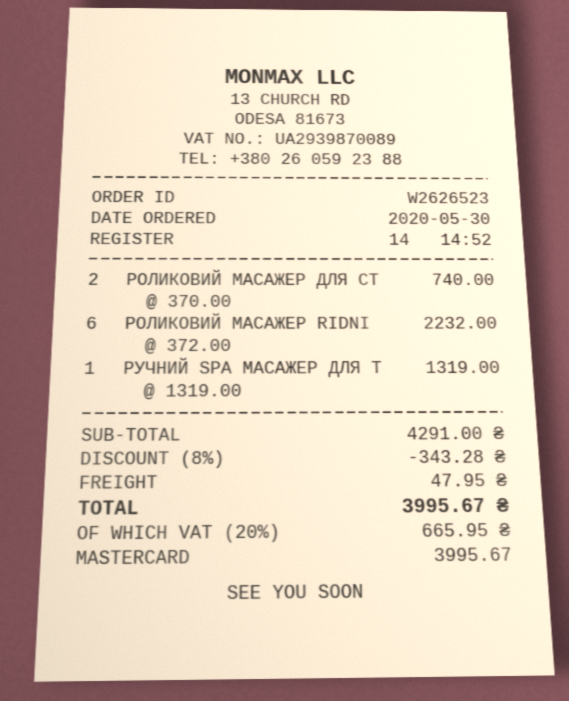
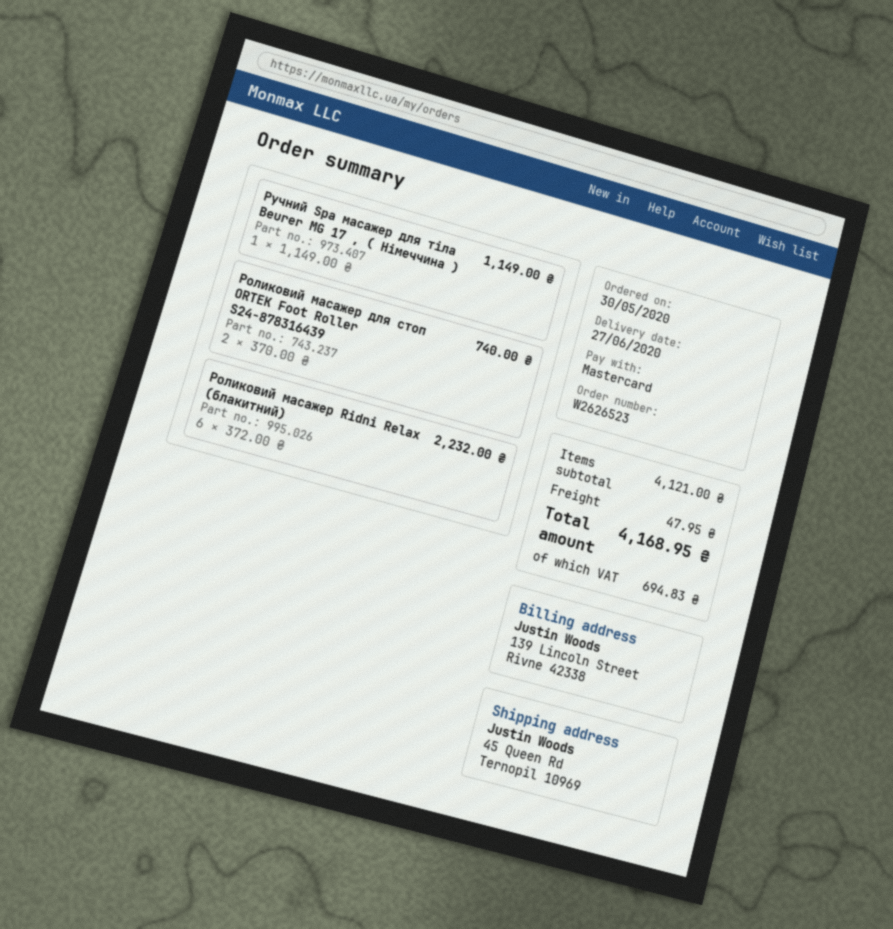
РУЧНИЙ SPA МАСАЖЕР ДЛЯ Т: 1 x 1319.00 = 1319.00 -> 1 x 1149.00 = 1149.00
subtotal: 4291.00 -> 4121.00
discount: 8% = 343.28 -> none
tax: 665.95 -> 694.83
total: 3995.67 -> 4168.95

